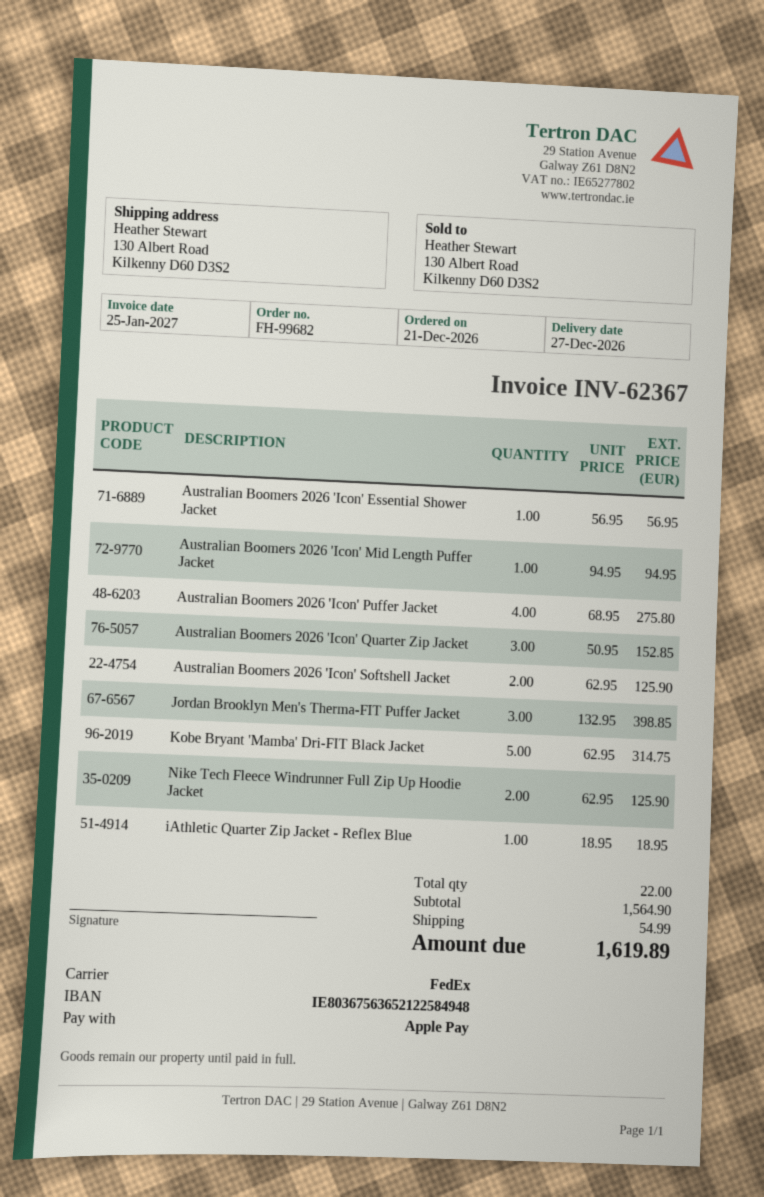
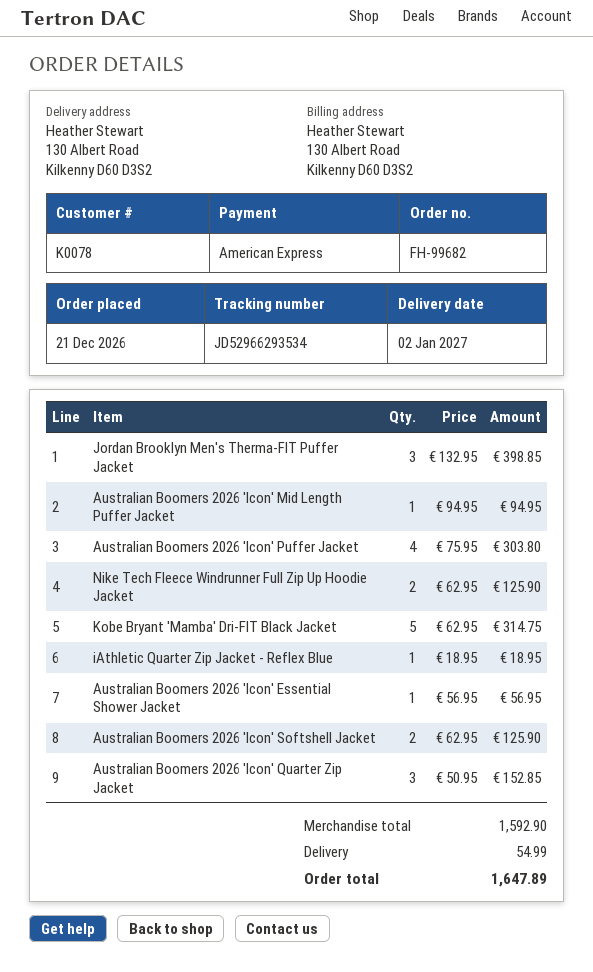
delivery date: 2026-12-27 -> 2027-01-02
payment method: Apple Pay -> American Express
Australian Boomers 2026 'Icon' Puffer Jacket: 4 x 68.95 = 275.80 -> 4 x 75.95 = 303.80
subtotal: 1564.90 -> 1592.90
total: 1619.89 -> 1647.89

